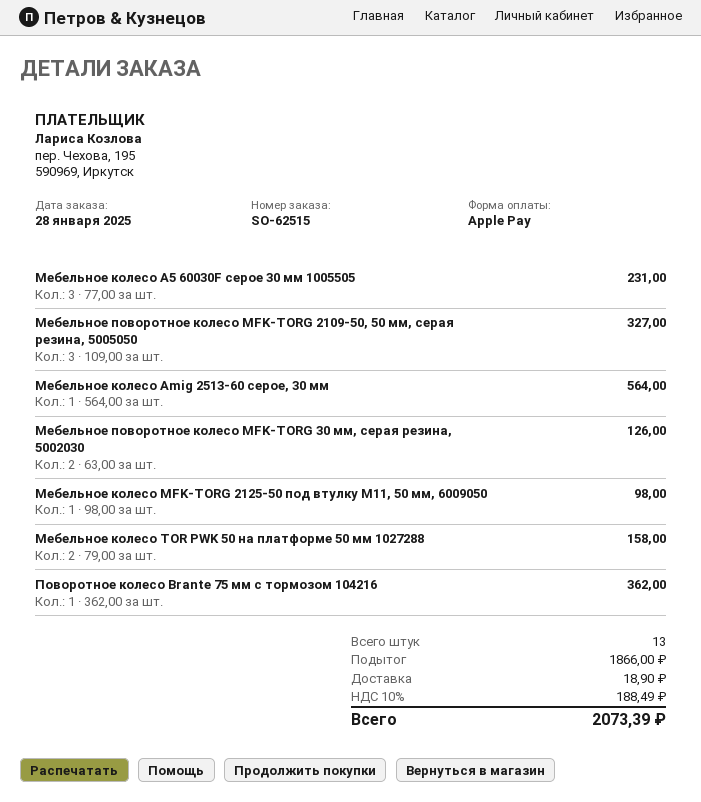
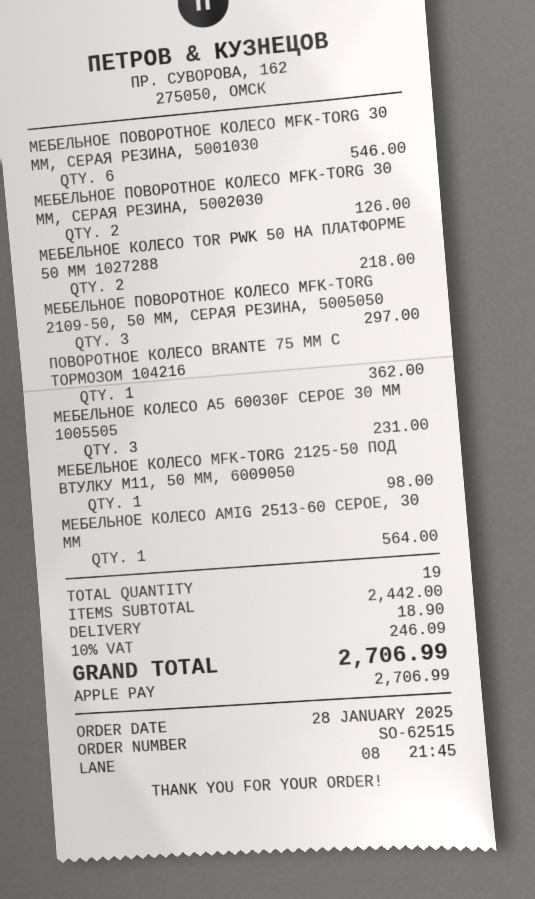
Мебельное поворотное колесо MFK-TORG 2109-50, 50 мм, серая резина, 5005050: 3 for 327.00 -> 3 for 297.00
Мебельное колесо TOR PWK 50 на платформе 50 мм 1027288: 2 for 158.00 -> 2 for 218.00
МЕБЕЛЬНОЕ ПОВОРОТНОЕ КОЛЕСО MFK-TORG 30 ММ, СЕРАЯ РЕЗИНА, 5001030: none -> 6 for 546.00
total quantity: 13 -> 19
subtotal: 1866.00 -> 2442.00
tax: 10% = 188.49 -> 10% = 246.09
total: 2073.39 -> 2706.99

